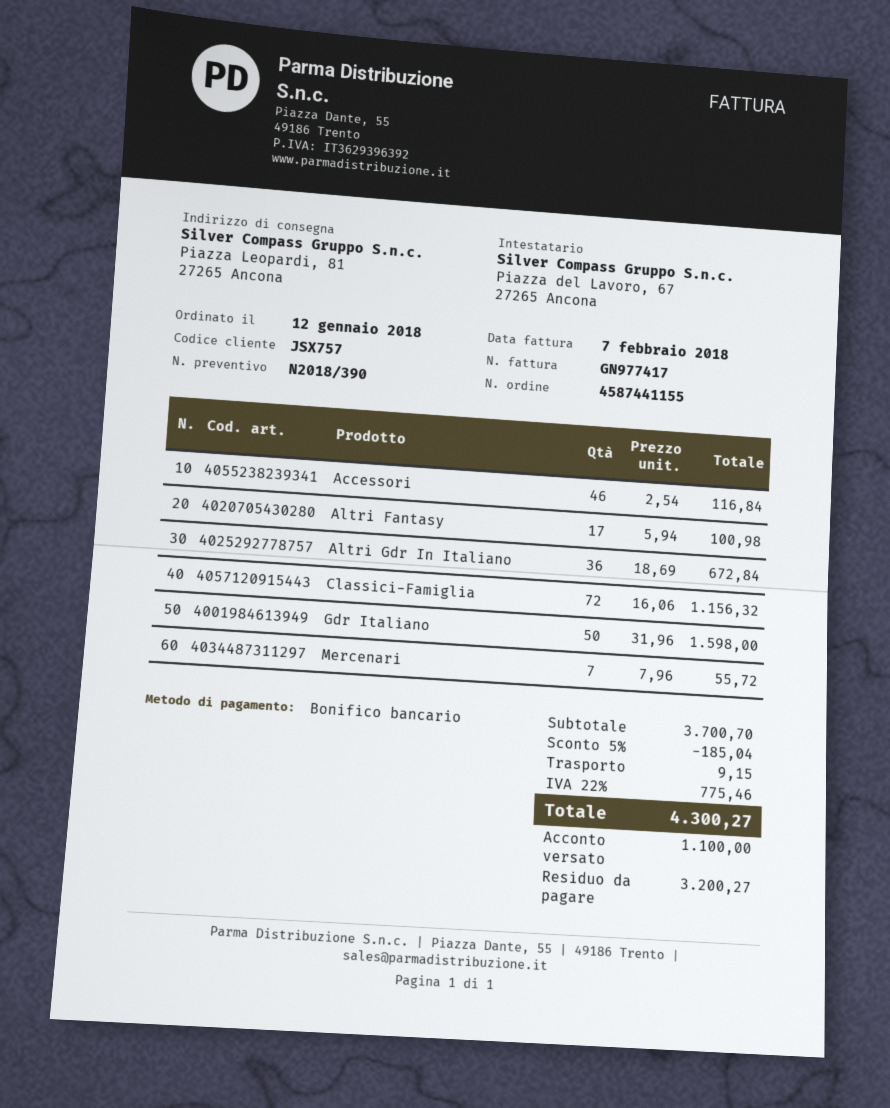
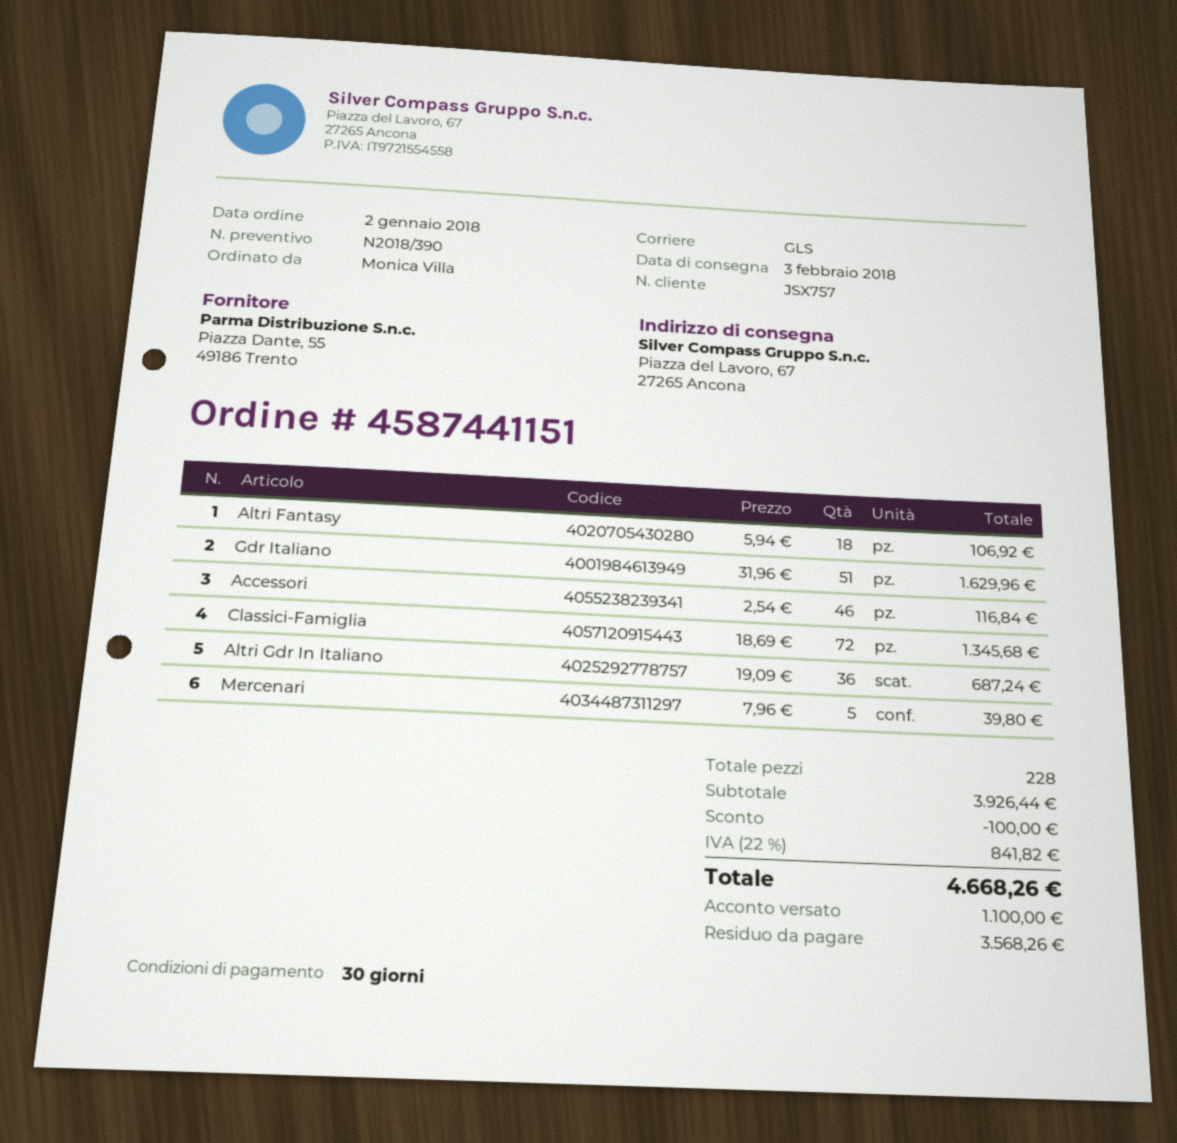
order number: 4587441155 -> 4587441151
order date: 2018-01-12 -> 2018-01-02
ship to: Piazza Leopardi, 81, 27265 Ancona -> Piazza del Lavoro, 67, 27265 Ancona
Altri Fantasy: 17 x 5.94 = 100.98 -> 18 x 5.94 = 106.92
Altri Gdr In Italiano: 36 x 18.69 = 672.84 -> 36 x 19.09 = 687.24
Classici-Famiglia: 72 x 16.06 = 1156.32 -> 72 x 18.69 = 1345.68
Gdr Italiano: 50 x 31.96 = 1598.00 -> 51 x 31.96 = 1629.96
Mercenari: 7 x 7.96 = 55.72 -> 5 x 7.96 = 39.80
subtotal: 3700.70 -> 3926.44
discount: 185.04 -> 100.00
shipping: 9.15 -> none
tax: 22% = 775.46 -> 22% = 841.82
total: 4300.27 -> 4668.26
balance: 3200.27 -> 3568.26

